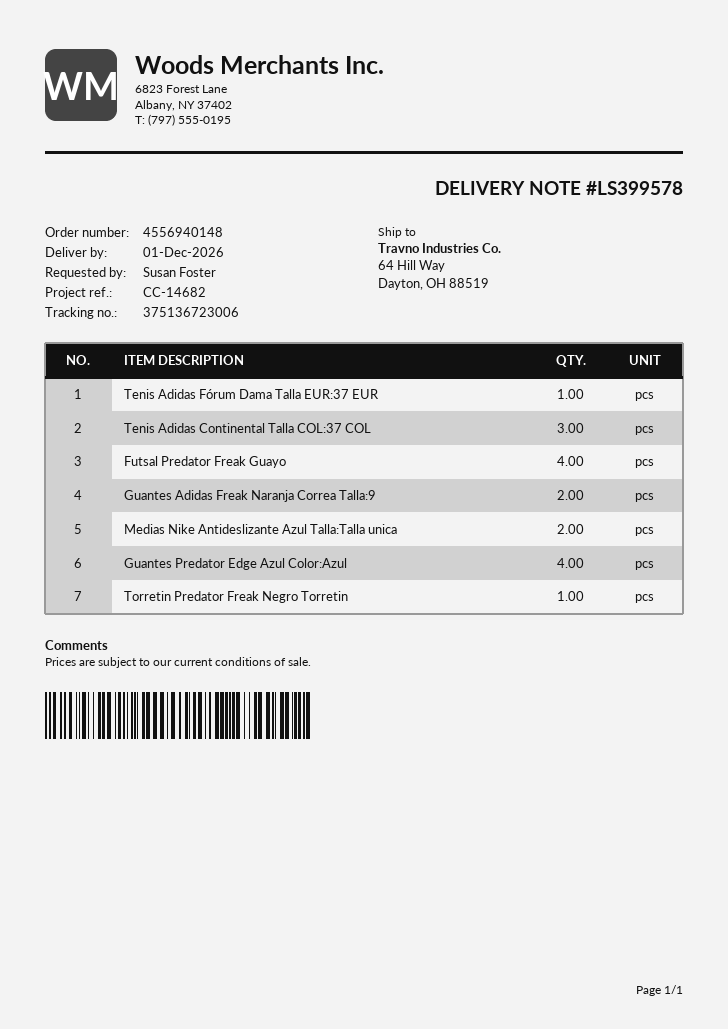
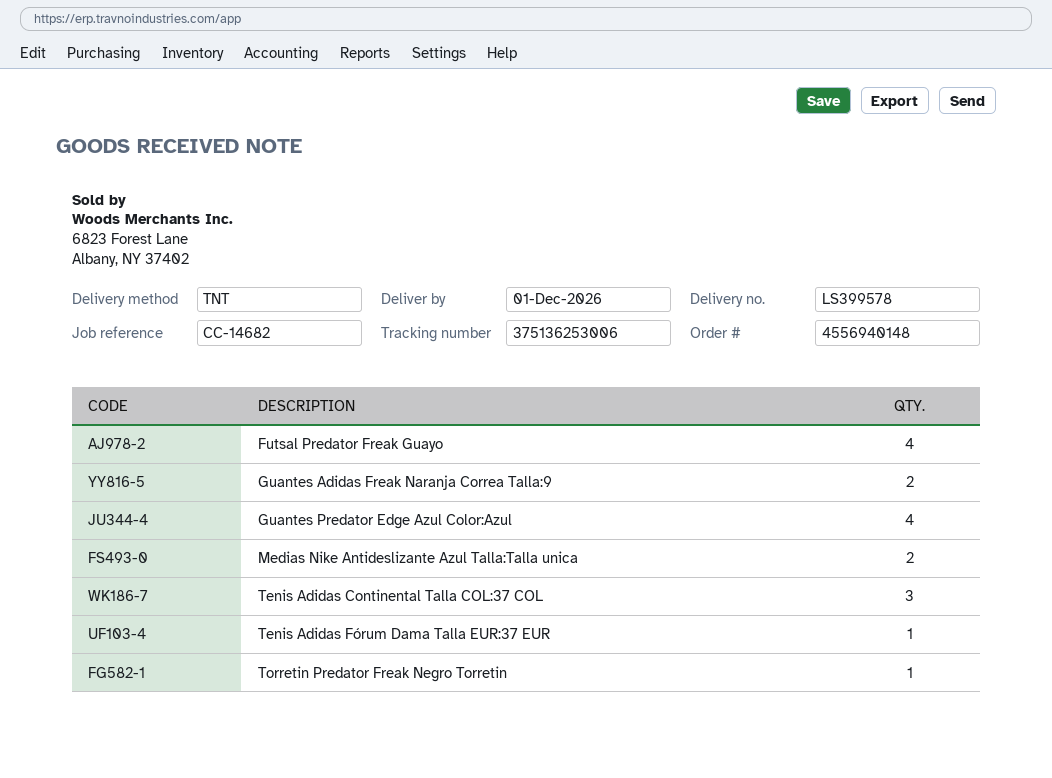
tracking number: 375136723006 -> 375136253006

